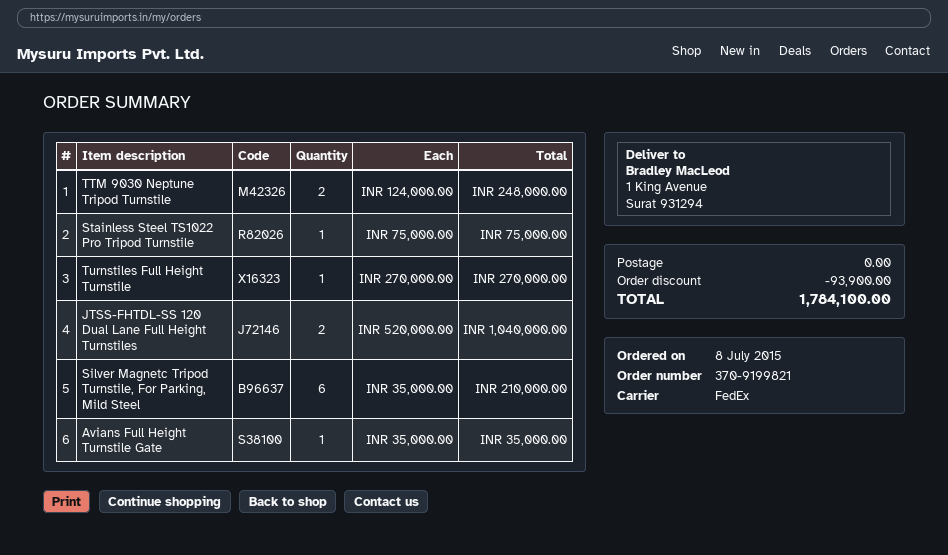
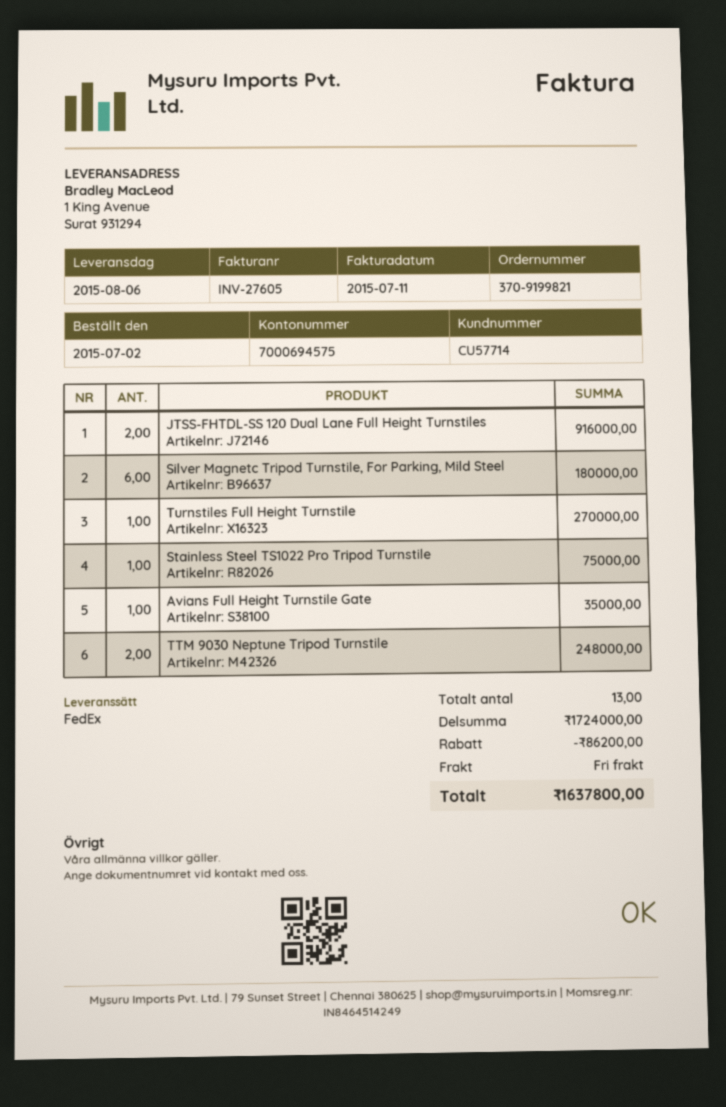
order date: 2015-07-08 -> 2015-07-02
JTSS-FHTDL-SS 120 Dual Lane Full Height Turnstiles: 2 for 1040000.00 -> 2 for 916000.00
Silver Magnetc Tripod Turnstile, For Parking, Mild Steel: 6 for 210000.00 -> 6 for 180000.00
discount: 93900.00 -> 86200.00
total: 1784100.00 -> 1637800.00

